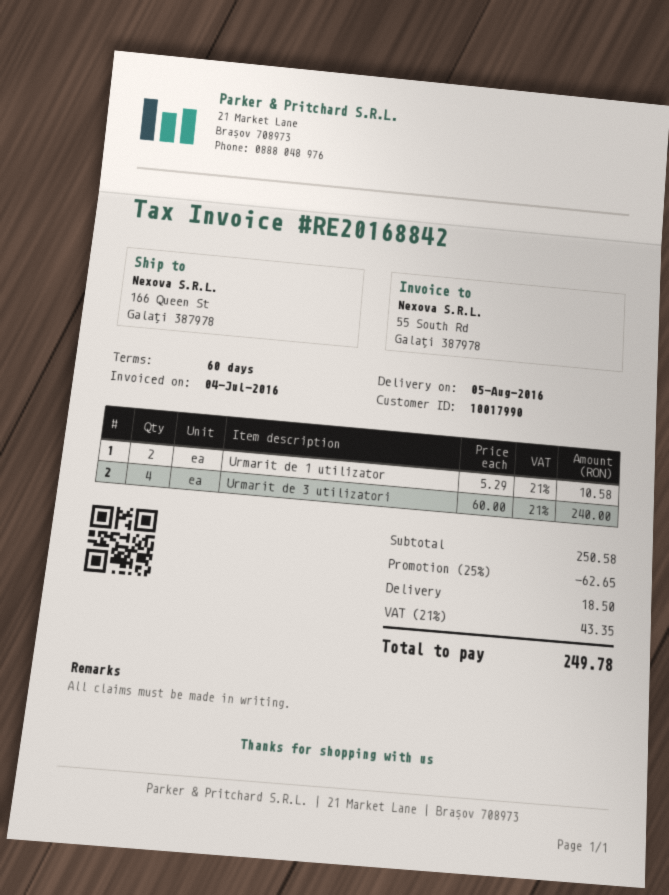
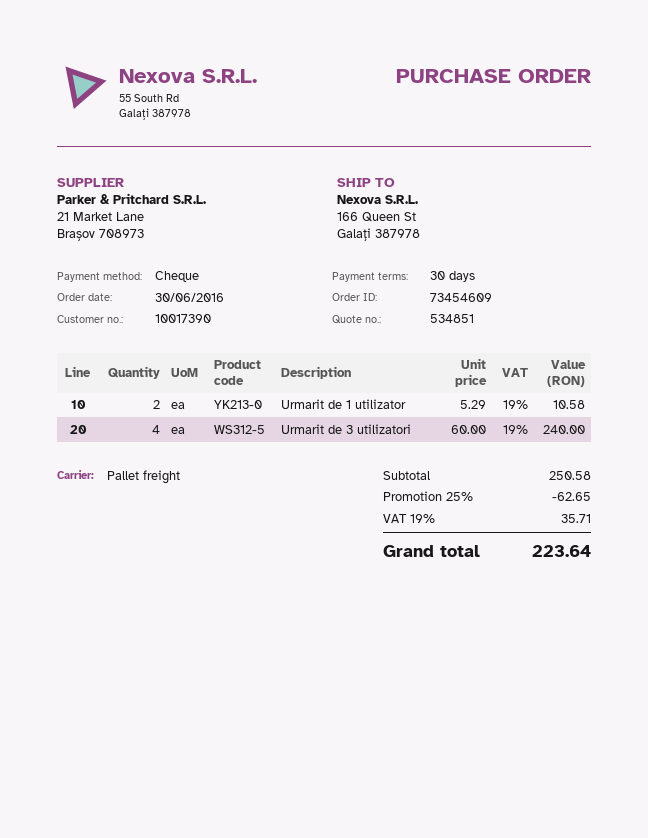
payment terms: 60 days -> 30 days
customer number: 10017990 -> 10017390
shipping: 18.50 -> none
tax: 21% = 43.35 -> 19% = 35.71
total: 249.78 -> 223.64

